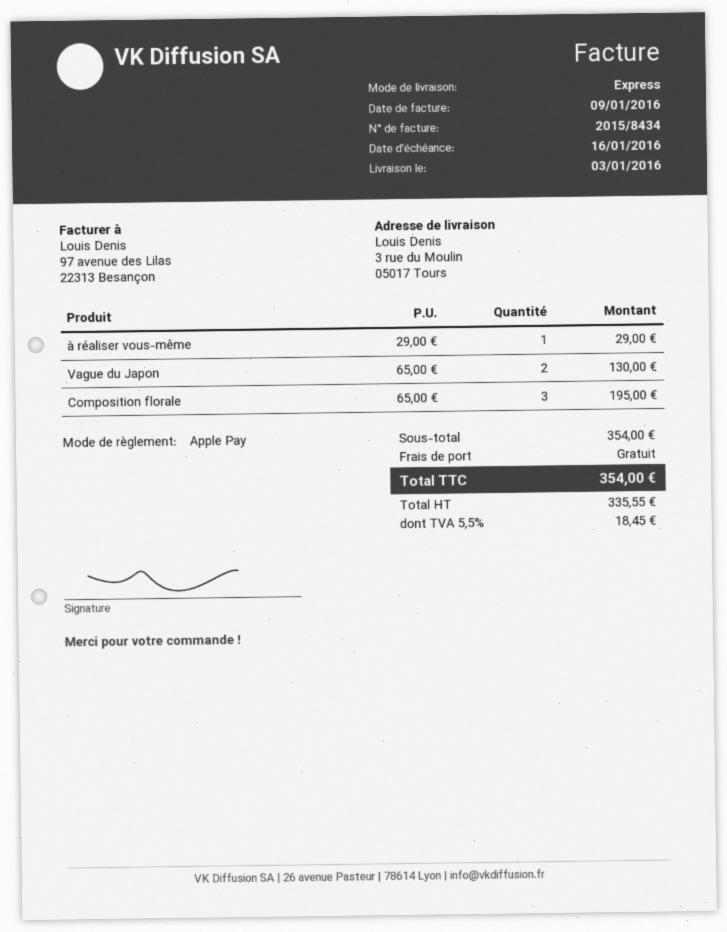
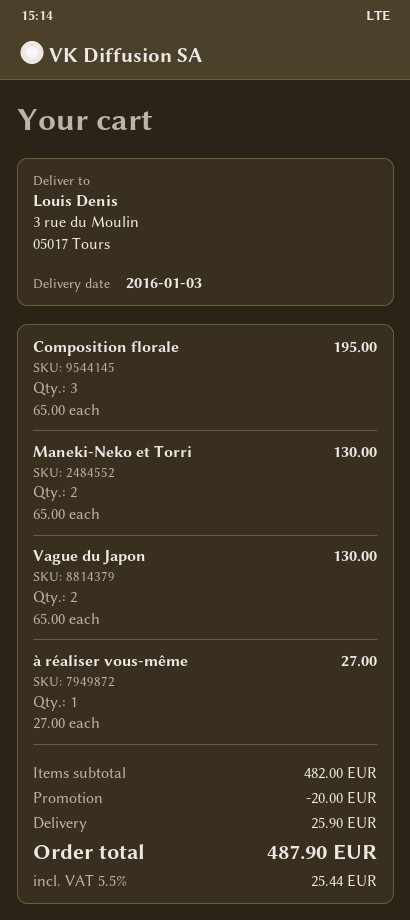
à réaliser vous-même: 1 x 29.00 = 29.00 -> 1 x 27.00 = 27.00
Maneki-Neko et Torri: none -> 2 x 65.00 = 130.00
subtotal: 354.00 -> 482.00
discount: none -> 20.00
shipping: 0.00 -> 25.90
tax: 5.5% = 18.45 -> 5.5% = 25.44
total: 354.00 -> 487.90

